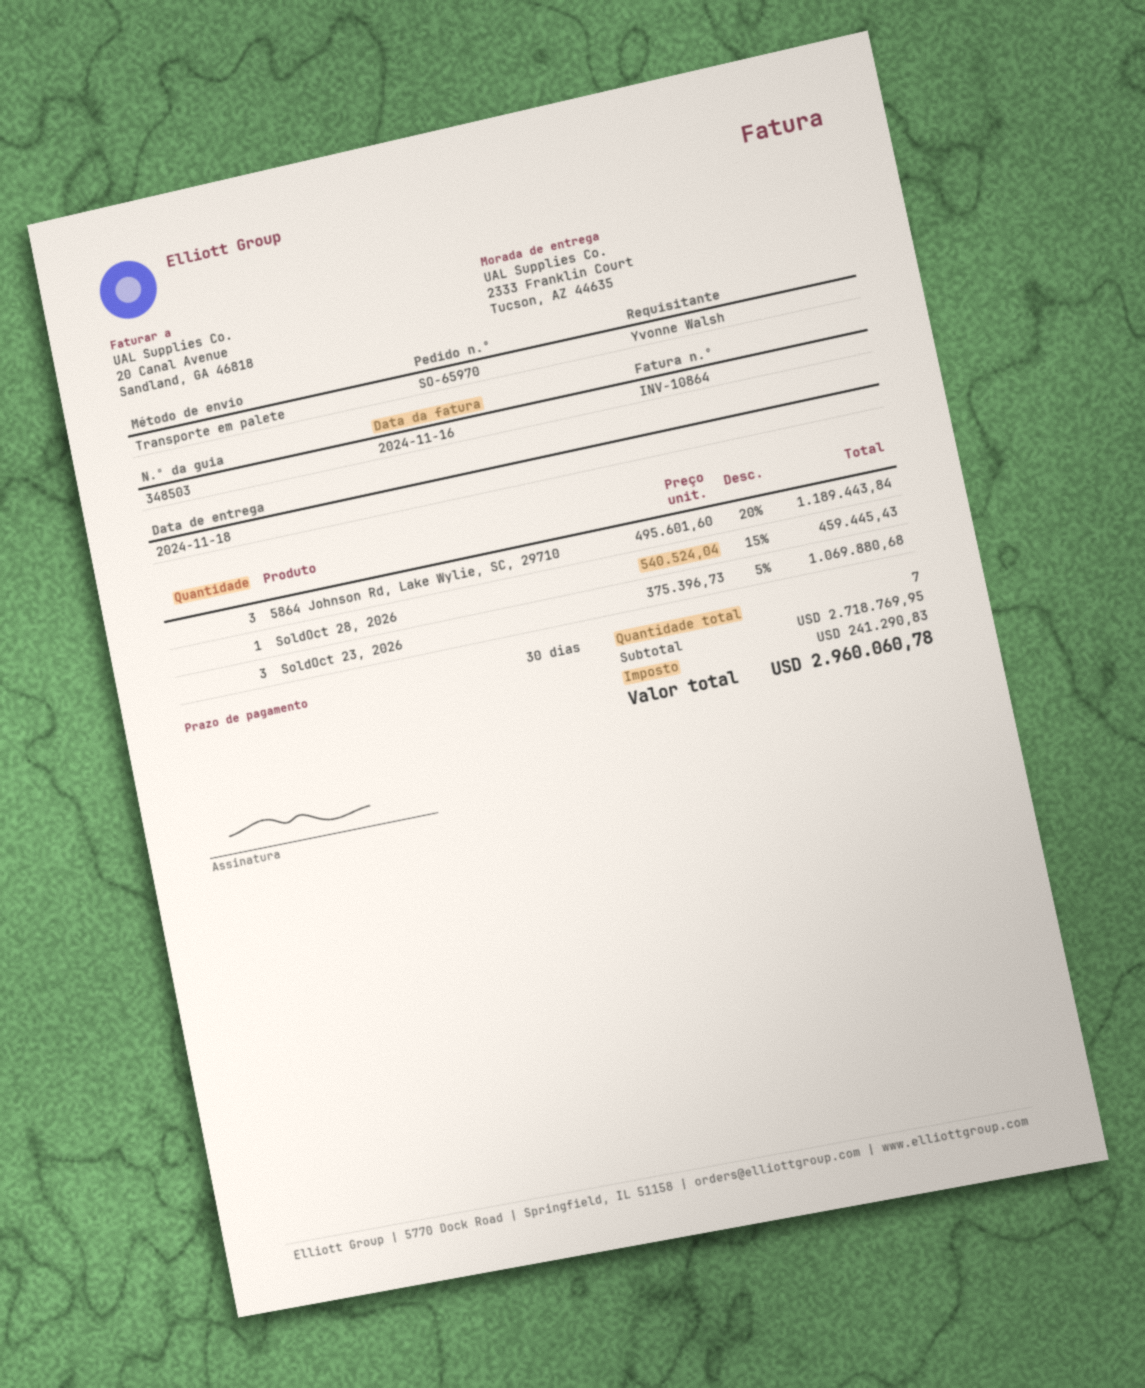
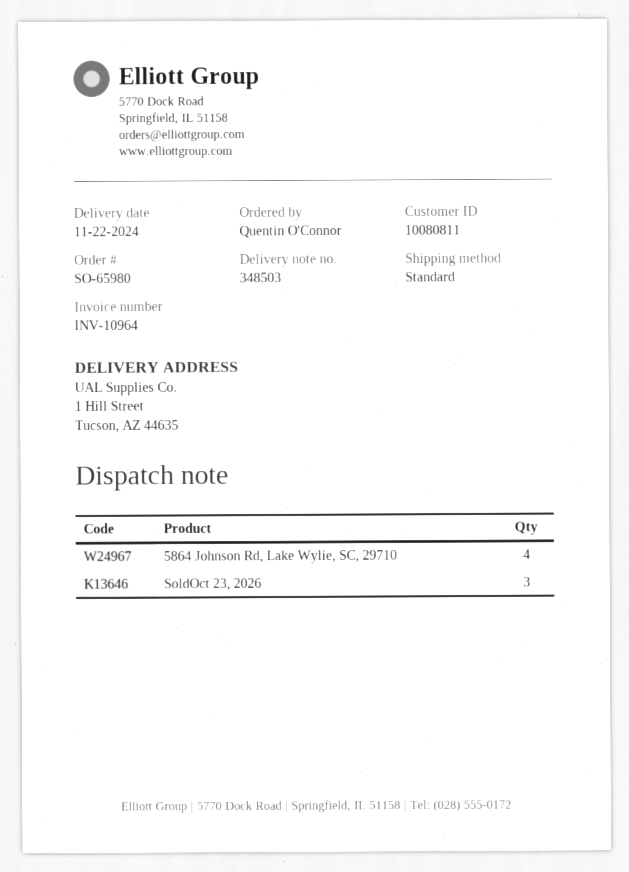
order number: SO-65970 -> SO-65980
delivery date: 2024-11-18 -> 2024-11-22
invoice number: INV-10864 -> INV-10964
ordered by: Yvonne Walsh -> Quentin O'Connor
shipping method: pallet freight -> standard
ship to: 2333 Franklin Court, Tucson, AZ 44635 -> 1 Hill Street, Tucson, AZ 44635
5864 Johnson Rd, Lake Wylie, SC, 29710: 3 -> 4
SoldOct 28, 2026: 1 -> none

